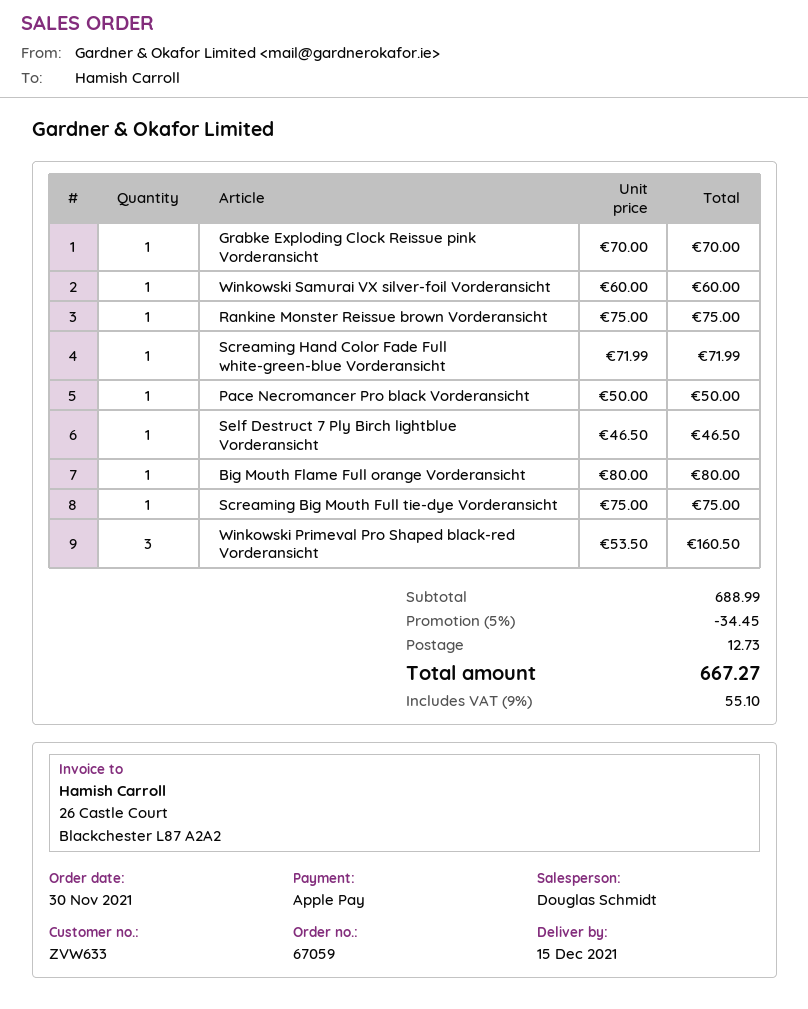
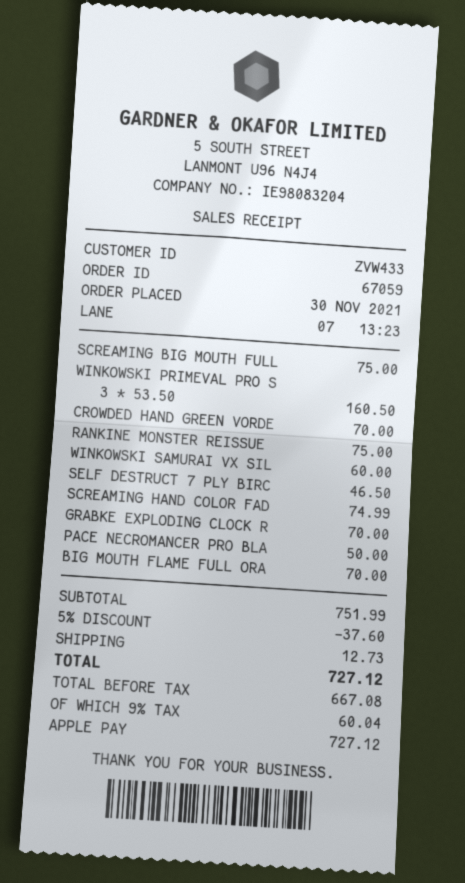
customer number: ZVW633 -> ZVW433
Screaming Hand Color Fade Full white-green-blue Vorderansicht: 1 x 71.99 = 71.99 -> 1 x 74.99 = 74.99
Big Mouth Flame Full orange Vorderansicht: 1 x 80.00 = 80.00 -> 1 x 70.00 = 70.00
CROWDED HAND GREEN VORDE: none -> 1 x 70.00 = 70.00
subtotal: 688.99 -> 751.99
discount: 5% = 34.45 -> 5% = 37.60
tax: 9% = 55.10 -> 9% = 60.04
total: 667.27 -> 727.12

